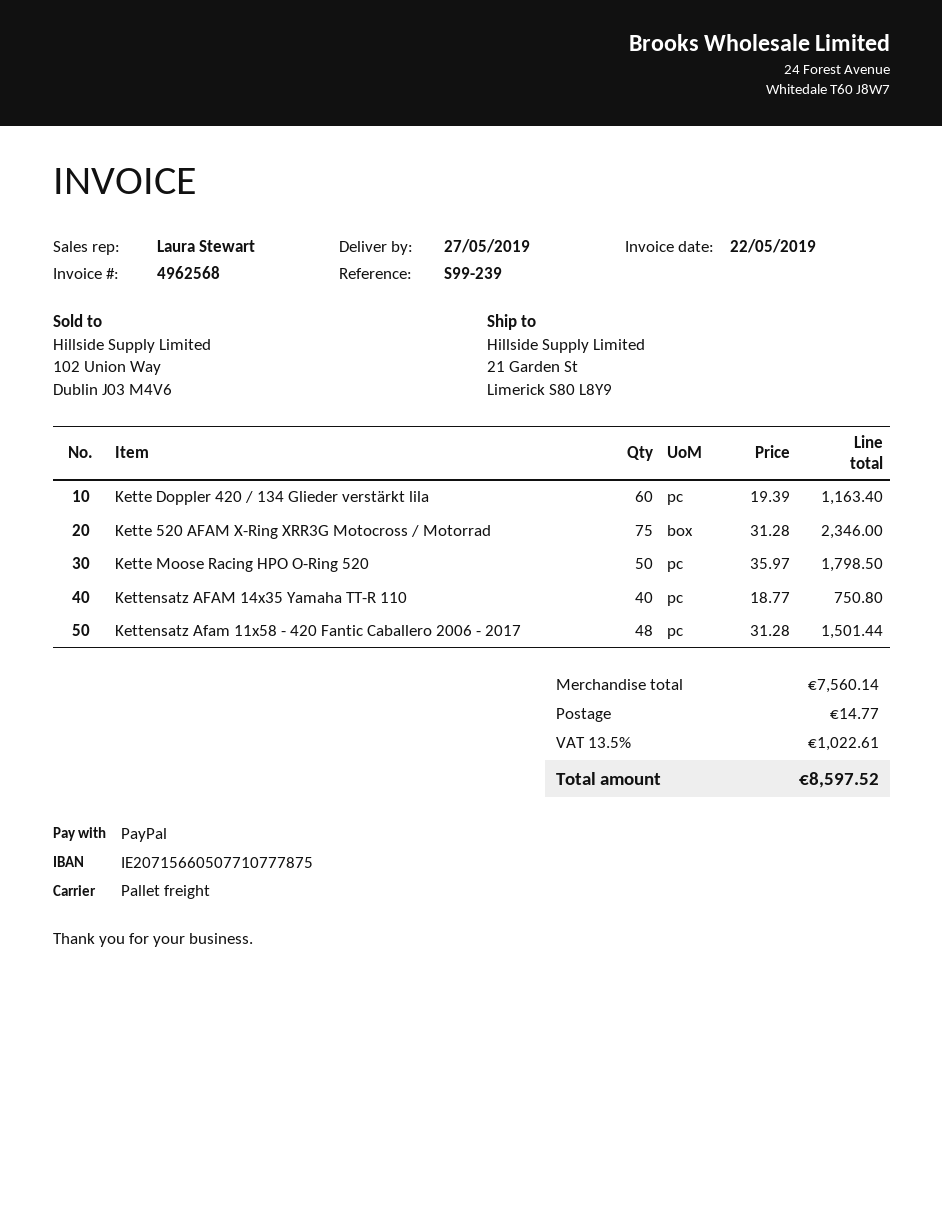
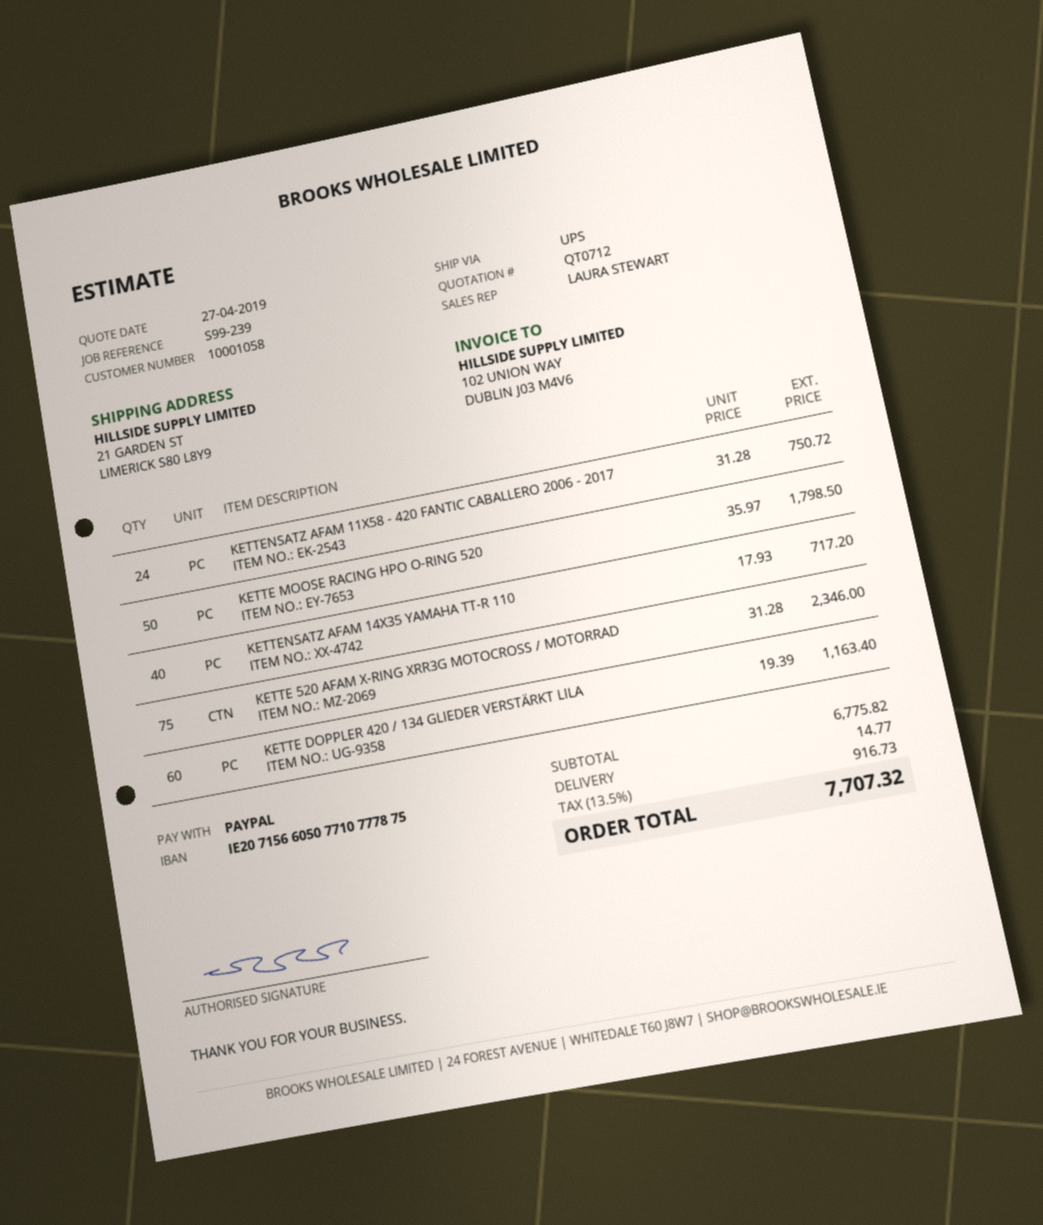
shipping method: pallet freight -> UPS
Kettensatz AFAM 14x35 Yamaha TT-R 110: 40 x 18.77 = 750.80 -> 40 x 17.93 = 717.20
Kettensatz Afam 11x58 - 420 Fantic Caballero 2006 - 2017: 48 x 31.28 = 1501.44 -> 24 x 31.28 = 750.72
subtotal: 7560.14 -> 6775.82
tax: 13.5% = 1022.61 -> 13.5% = 916.73
total: 8597.52 -> 7707.32

